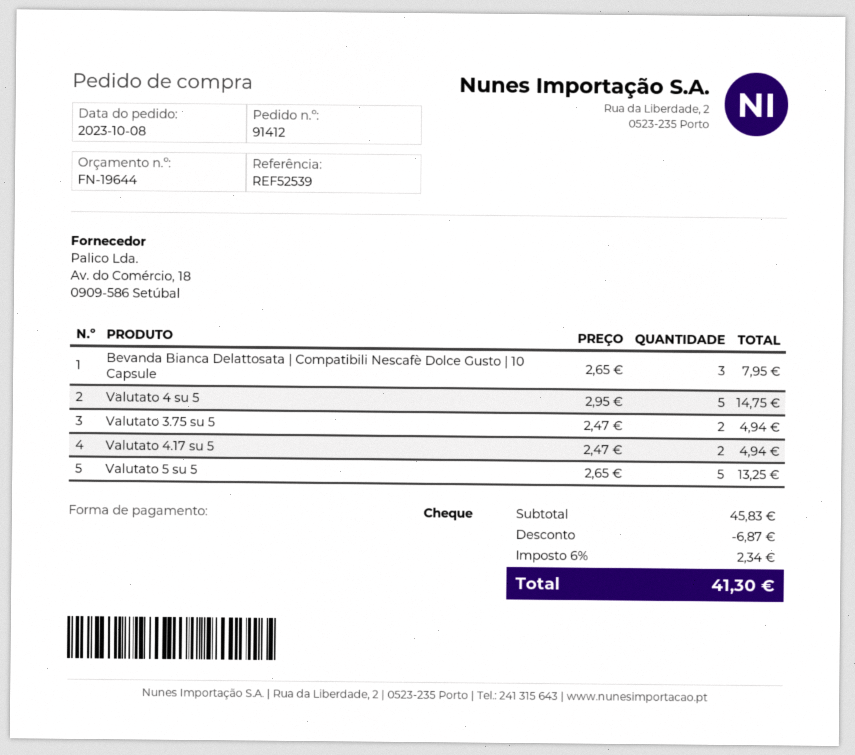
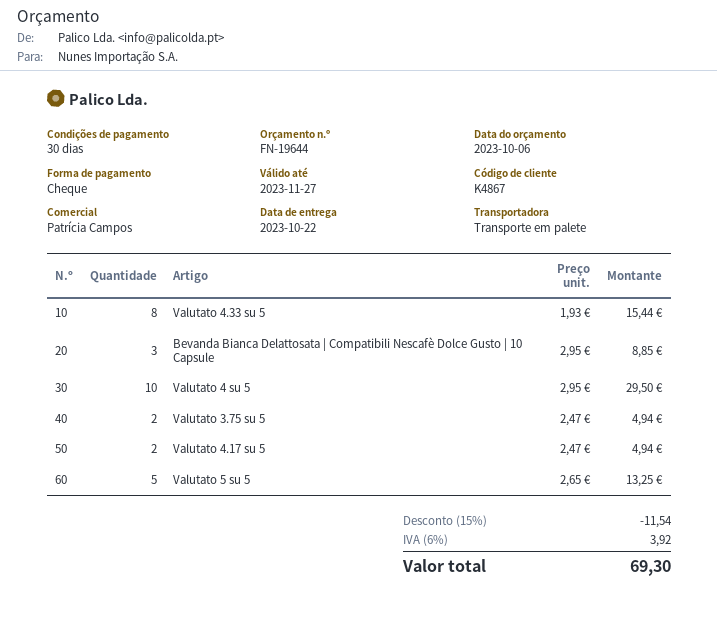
Bevanda Bianca Delattosata | Compatibili Nescafè Dolce Gusto | 10 Capsule: 3 x 2.65 = 7.95 -> 3 x 2.95 = 8.85
Valutato 4 su 5: 5 x 2.95 = 14.75 -> 10 x 2.95 = 29.50
Valutato 4.33 su 5: none -> 8 x 1.93 = 15.44
discount: 6.87 -> 11.54
tax: 6% = 2.34 -> 6% = 3.92
total: 41.30 -> 69.30

